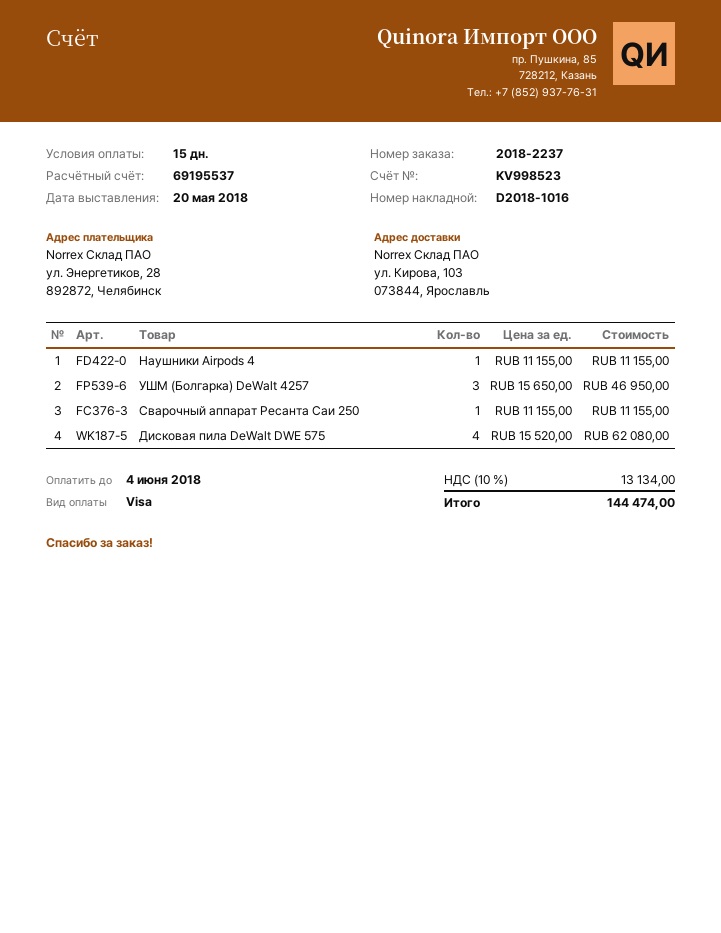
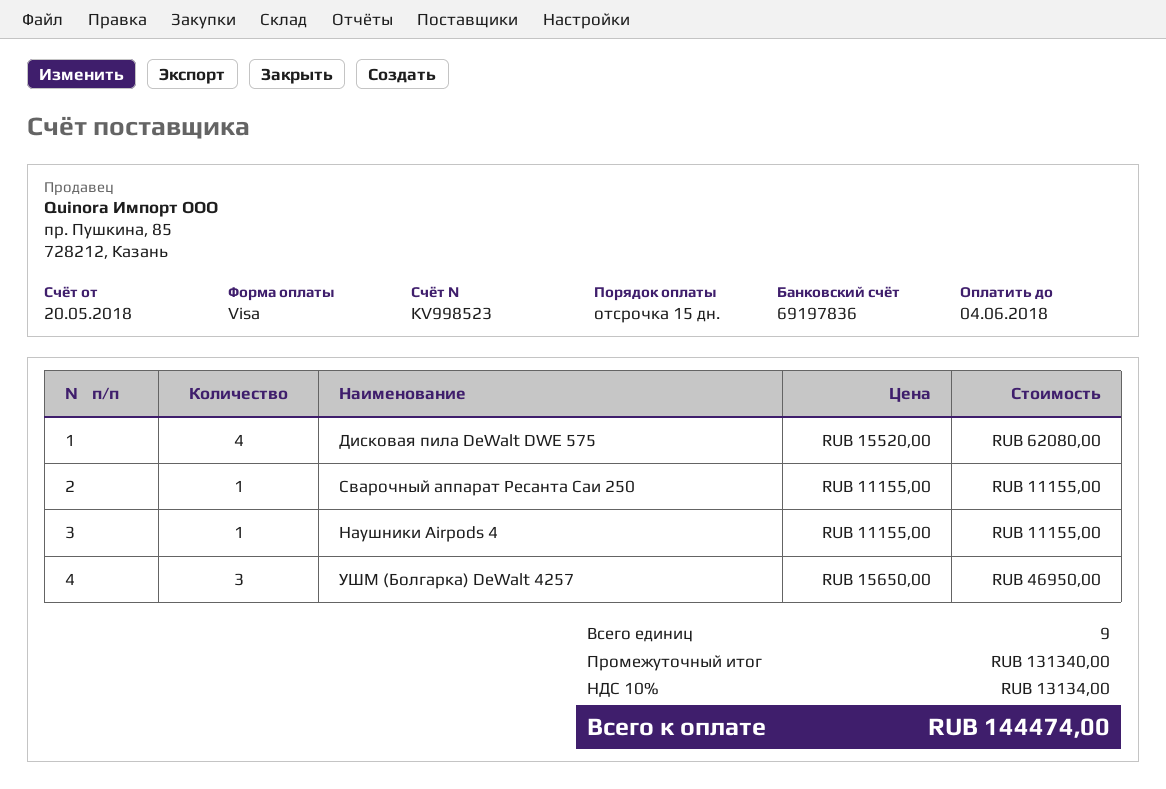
bank account: 69195537 -> 69197836

